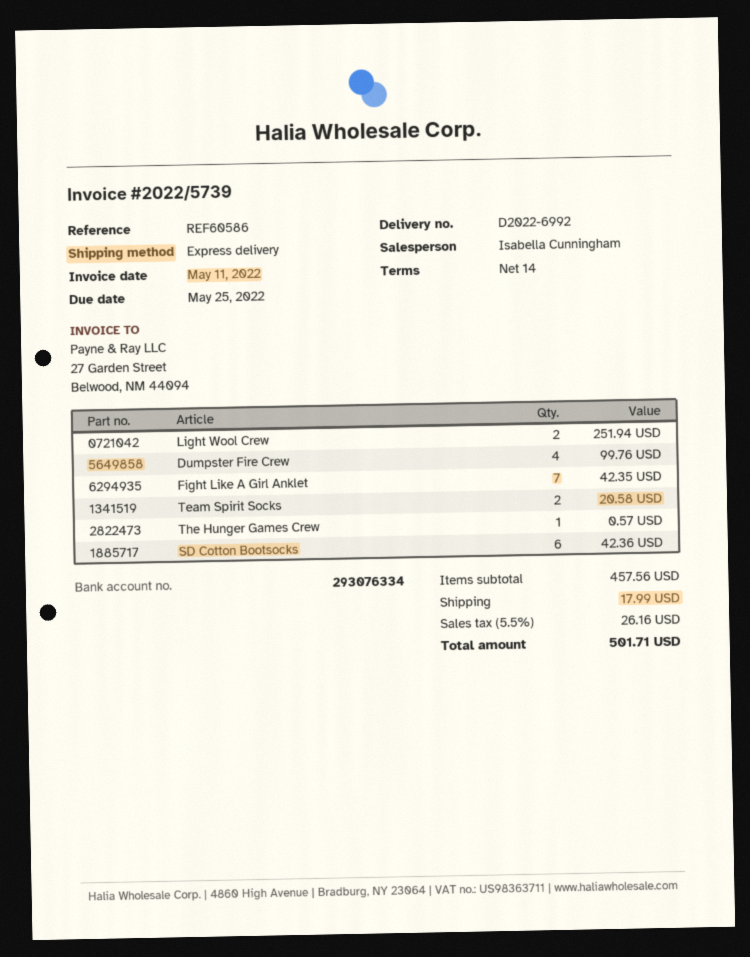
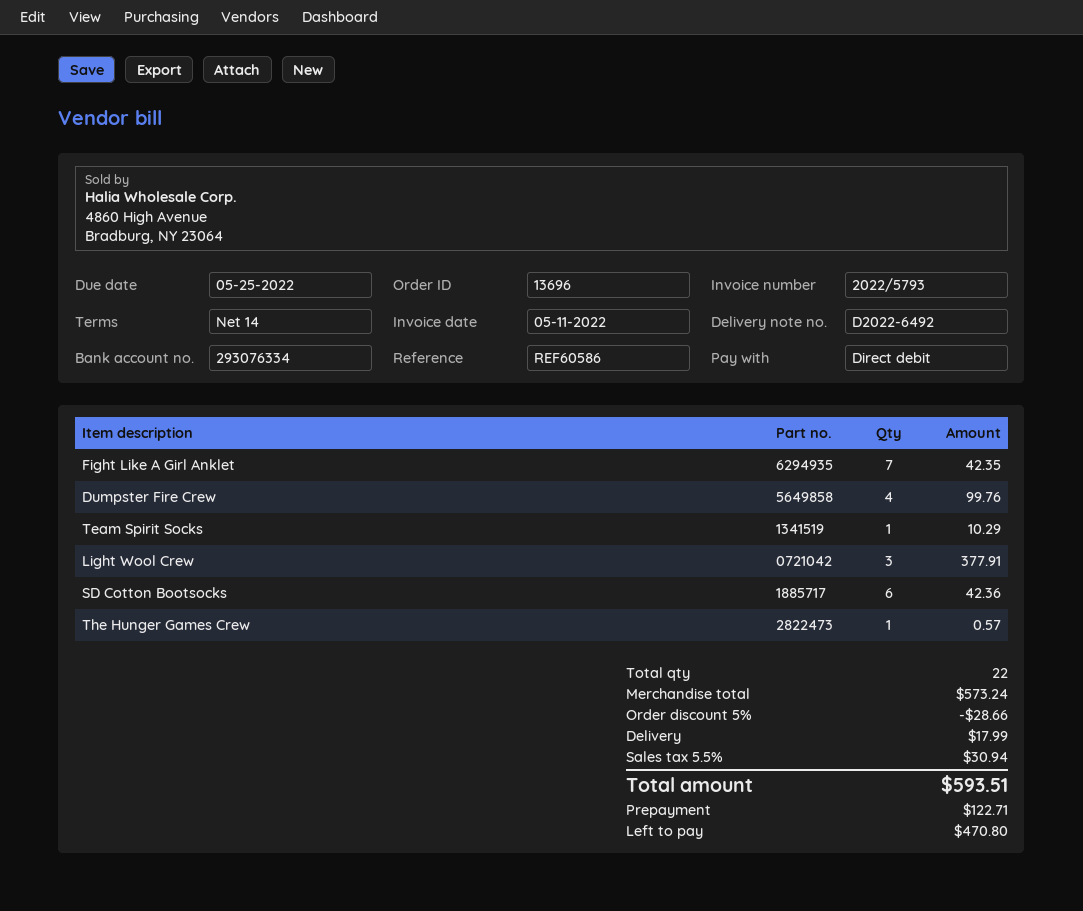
delivery note number: D2022-6992 -> D2022-6492
invoice number: 2022/5739 -> 2022/5793
Light Wool Crew: 2 for 251.94 -> 3 for 377.91
Team Spirit Socks: 2 for 20.58 -> 1 for 10.29
subtotal: 457.56 -> 573.24
discount: none -> 5% = 28.66
tax: 5.5% = 26.16 -> 5.5% = 30.94
total: 501.71 -> 593.51

